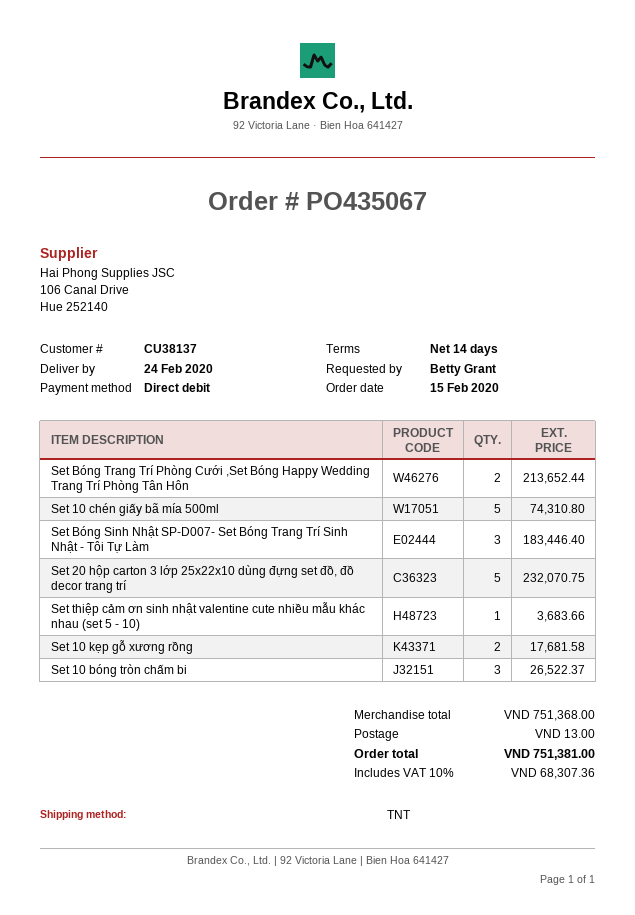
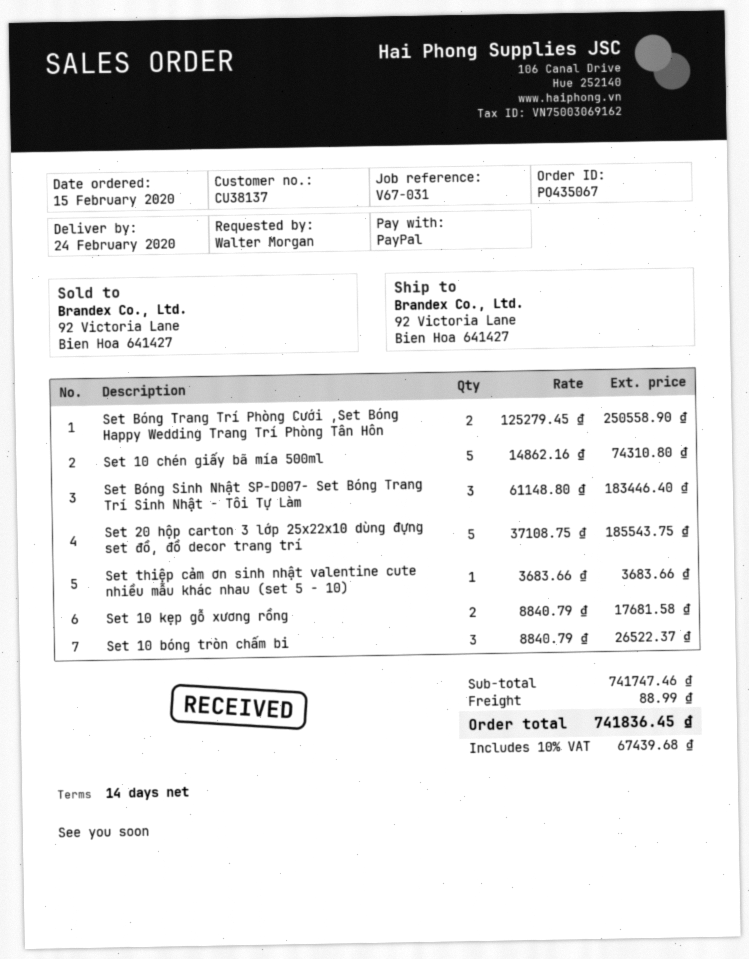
ordered by: Betty Grant -> Walter Morgan
payment method: direct debit -> PayPal
Set Bóng Trang Trí Phòng Cưới ,Set Bóng Happy Wedding Trang Trí Phòng Tân Hôn: 2 for 213652.44 -> 2 for 250558.90
Set 20 hộp carton 3 lớp 25x22x10 dùng đựng set đồ, đồ decor trang trí: 5 for 232070.75 -> 5 for 185543.75
subtotal: 751368.00 -> 741747.46
shipping: 13.00 -> 88.99
tax: 10% = 68307.36 -> 10% = 67439.68
total: 751381.00 -> 741836.45

